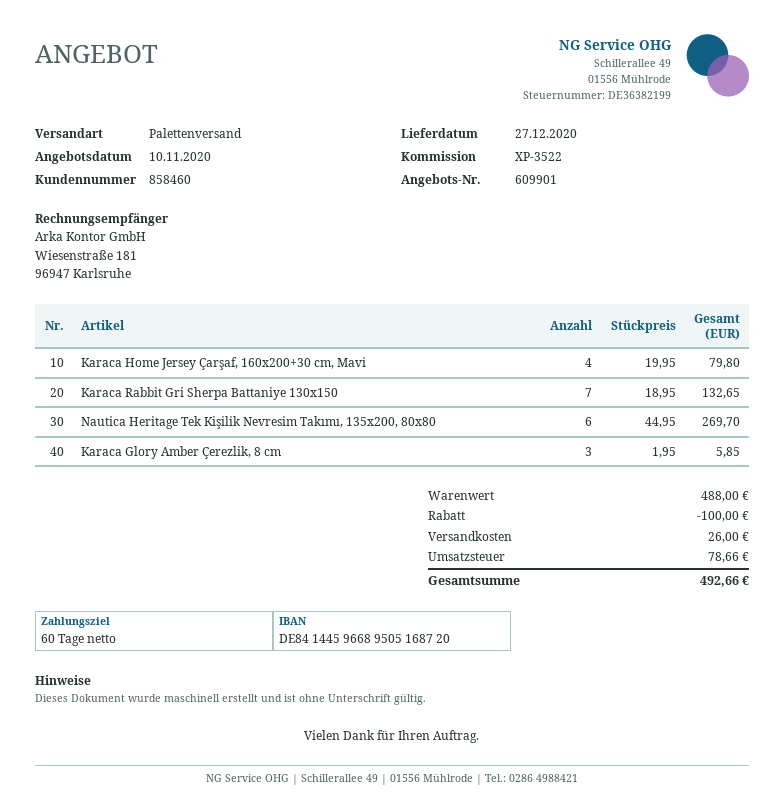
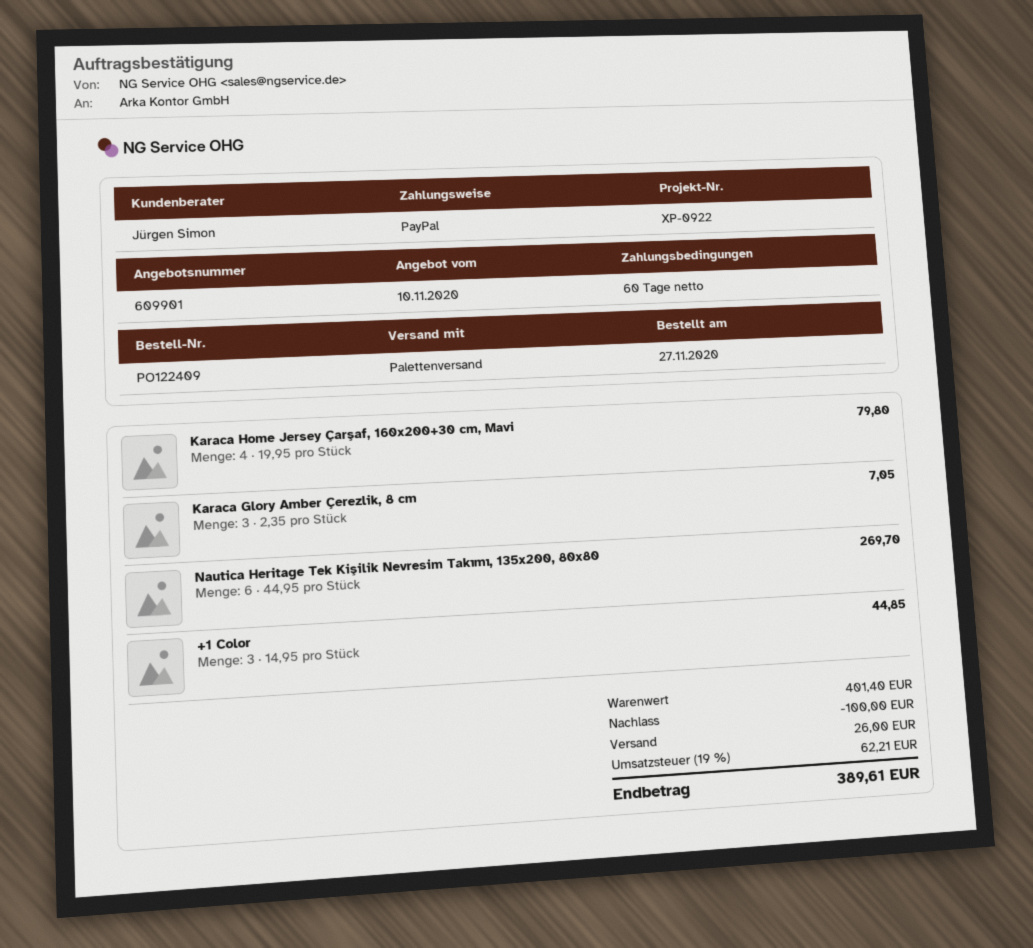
reference: XP-3522 -> XP-0922
Karaca Rabbit Gri Sherpa Battaniye 130x150: 7 x 18.95 = 132.65 -> none
Karaca Glory Amber Çerezlik, 8 cm: 3 x 1.95 = 5.85 -> 3 x 2.35 = 7.05
+1 Color: none -> 3 x 14.95 = 44.85
subtotal: 488.00 -> 401.40
tax: 78.66 -> 62.21
total: 492.66 -> 389.61

